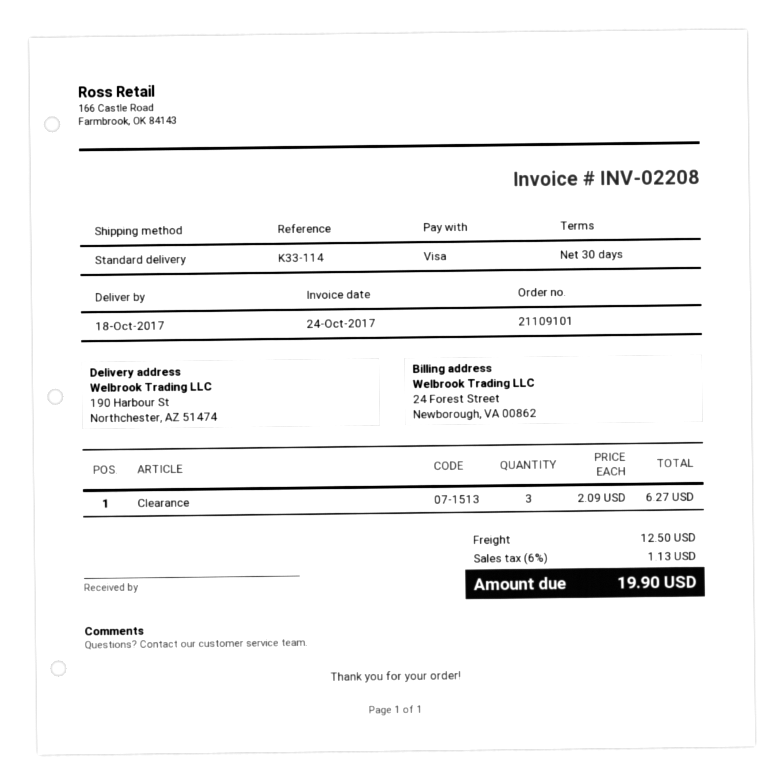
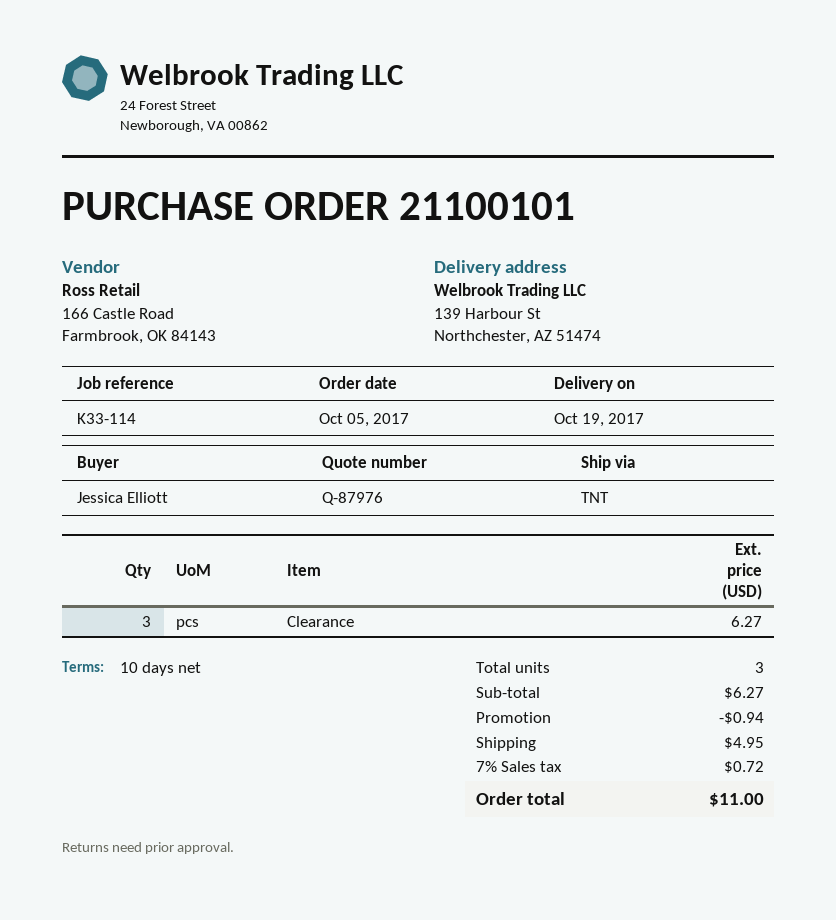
order number: 21109101 -> 21100101
delivery date: 2017-10-18 -> 2017-10-19
payment terms: 30 days -> 10 days
shipping method: standard -> TNT
ship to: 190 Harbour St, Northchester, AZ 51474 -> 139 Harbour St, Northchester, AZ 51474
discount: none -> 0.94
shipping: 12.50 -> 4.95
tax: 6% = 1.13 -> 7% = 0.72
total: 19.90 -> 11.00

